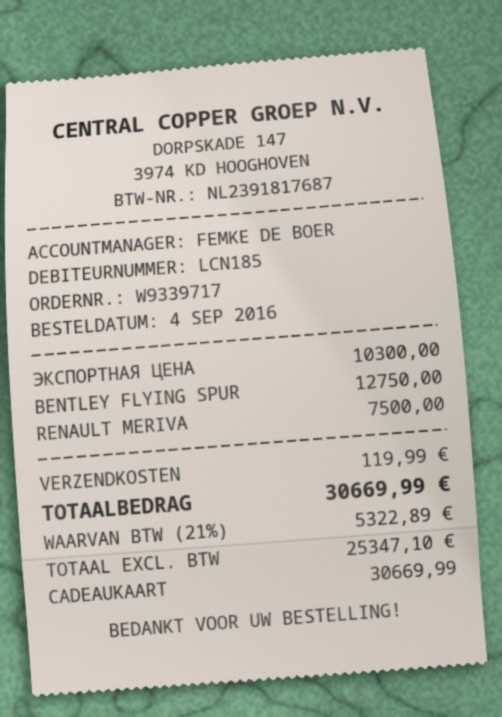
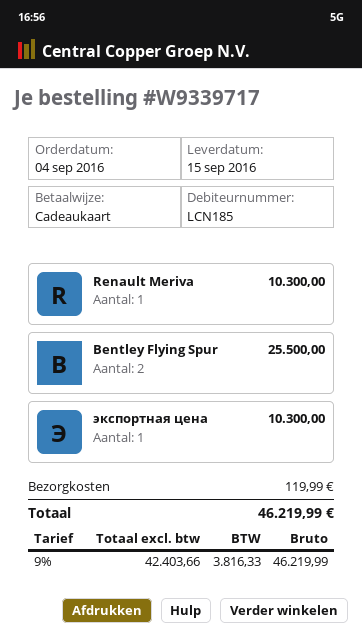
BENTLEY FLYING SPUR: 1 for 12750.00 -> 2 for 25500.00
RENAULT MERIVA: 1 for 7500.00 -> 1 for 10300.00
net: 25347.10 -> 42403.66
tax: 21% = 5322.89 -> 9% = 3816.33
total: 30669.99 -> 46219.99

